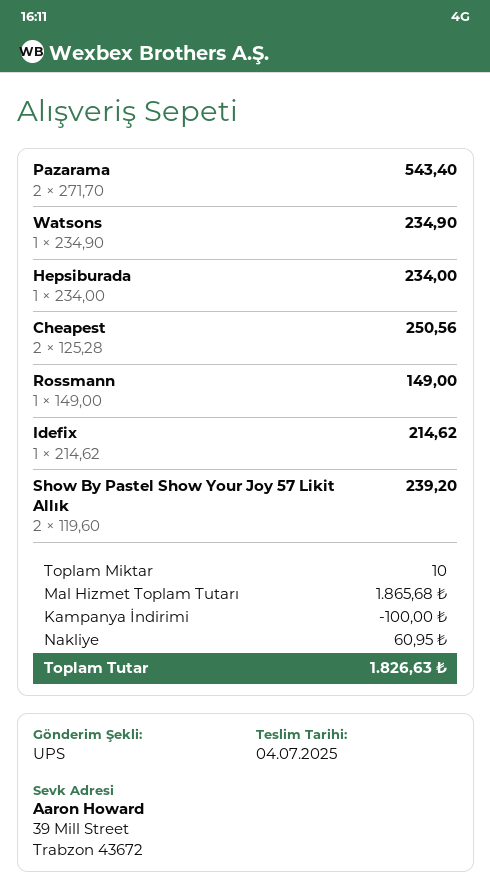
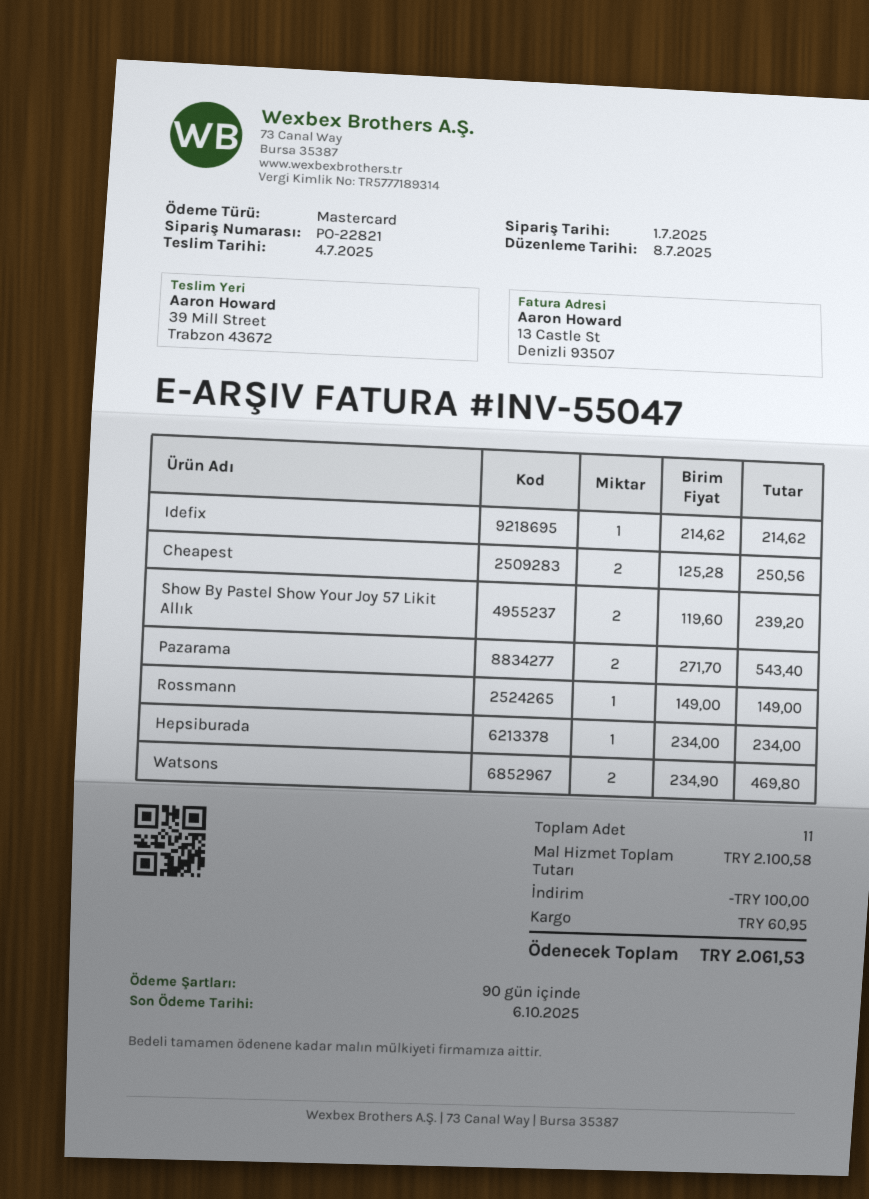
Watsons: 1 x 234.90 = 234.90 -> 2 x 234.90 = 469.80
total quantity: 10 -> 11
subtotal: 1865.68 -> 2100.58
total: 1826.63 -> 2061.53

